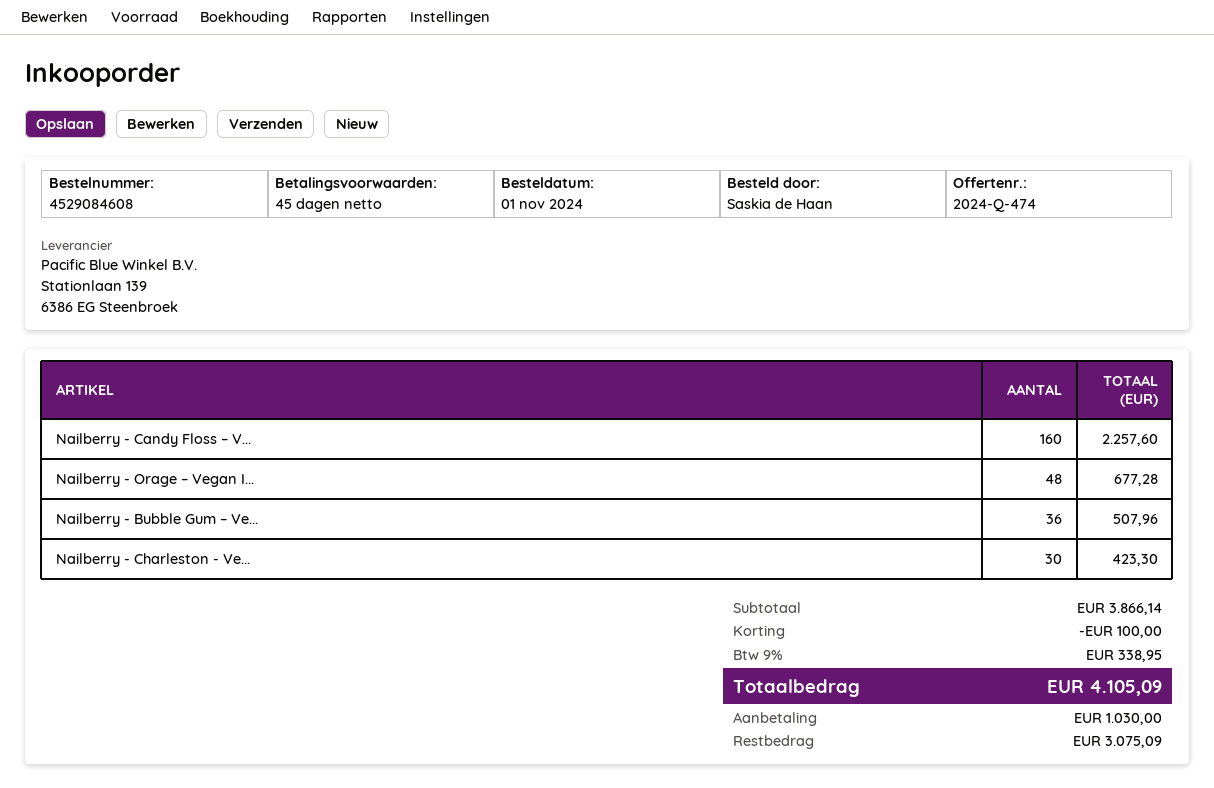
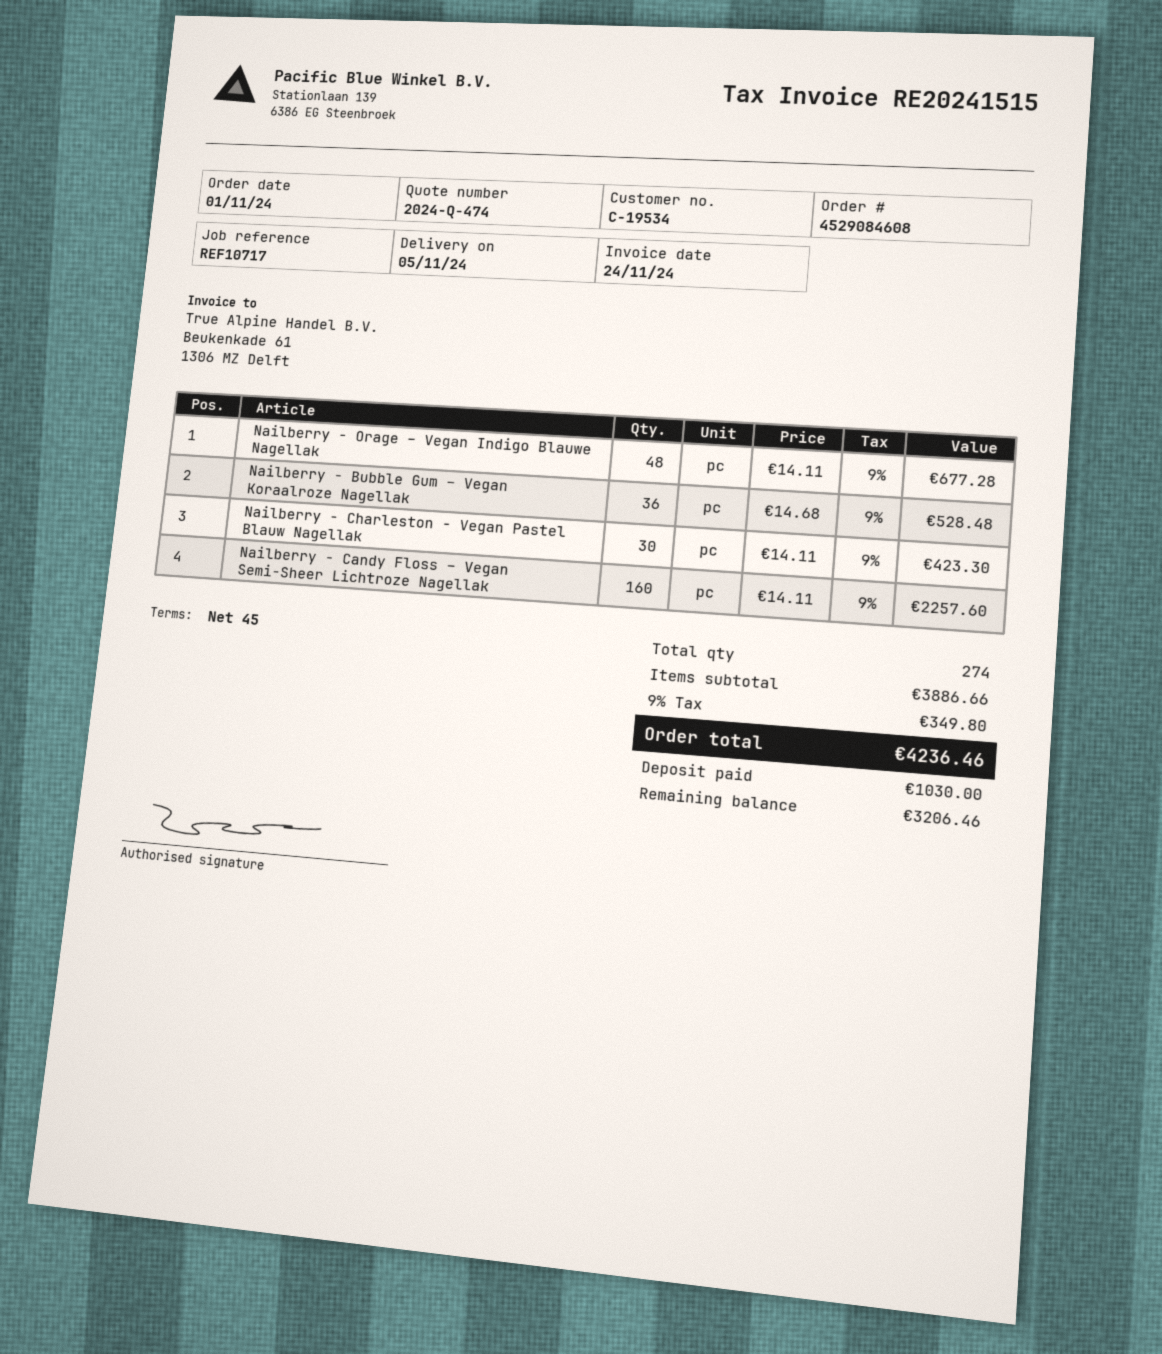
Nailberry - Bubble Gum – Ve...: 36 for 507.96 -> 36 for 528.48
subtotal: 3866.14 -> 3886.66
discount: 100.00 -> none
tax: 9% = 338.95 -> 9% = 349.80
total: 4105.09 -> 4236.46
balance: 3075.09 -> 3206.46

